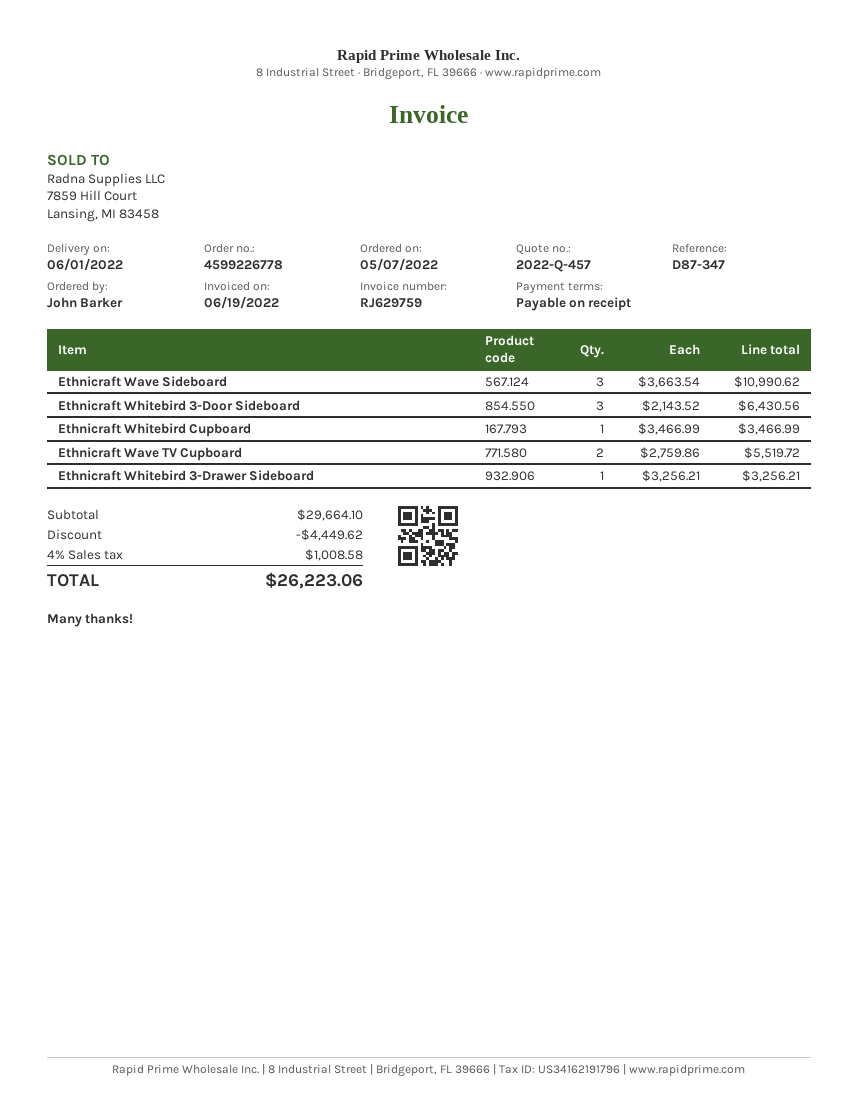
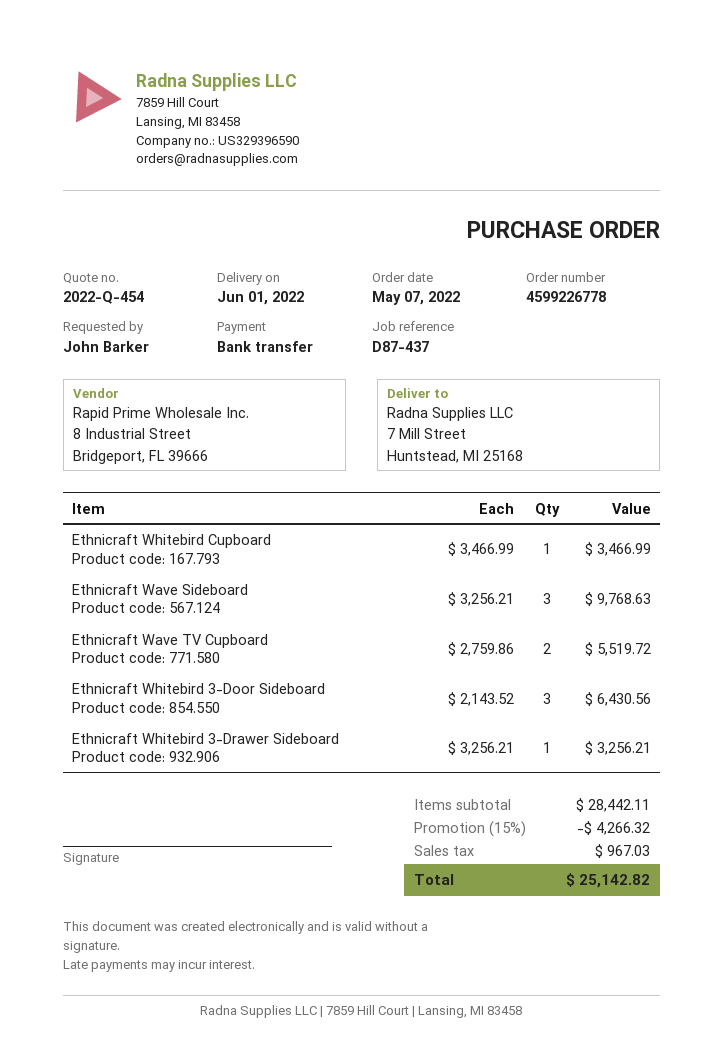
quote number: 2022-Q-457 -> 2022-Q-454
reference: D87-347 -> D87-437
Ethnicraft Wave Sideboard: 3 x 3663.54 = 10990.62 -> 3 x 3256.21 = 9768.63
subtotal: 29664.10 -> 28442.11
discount: 4449.62 -> 4266.32
tax: 1008.58 -> 967.03
total: 26223.06 -> 25142.82

